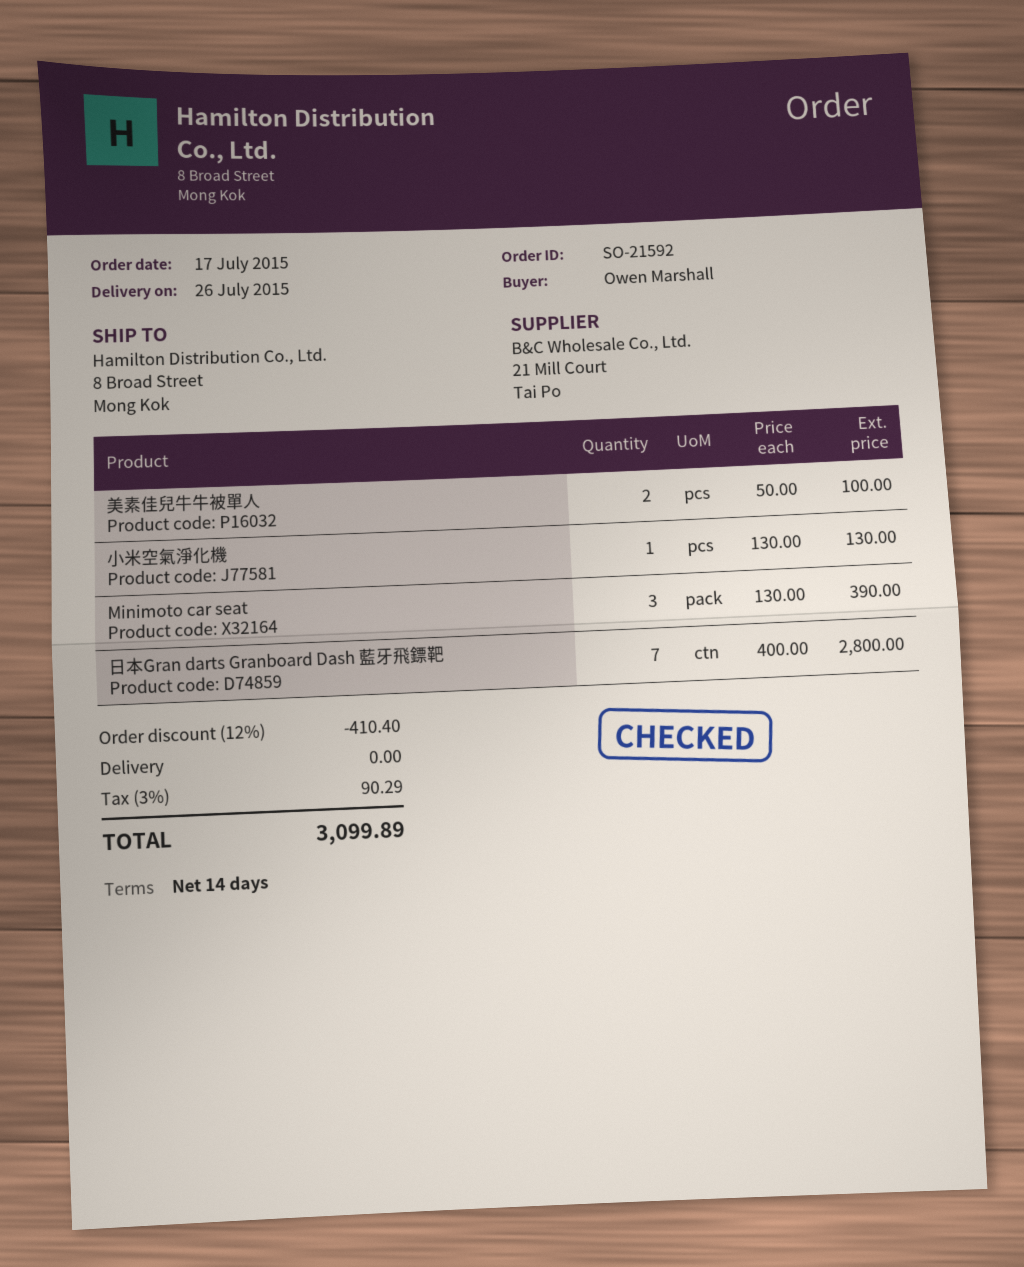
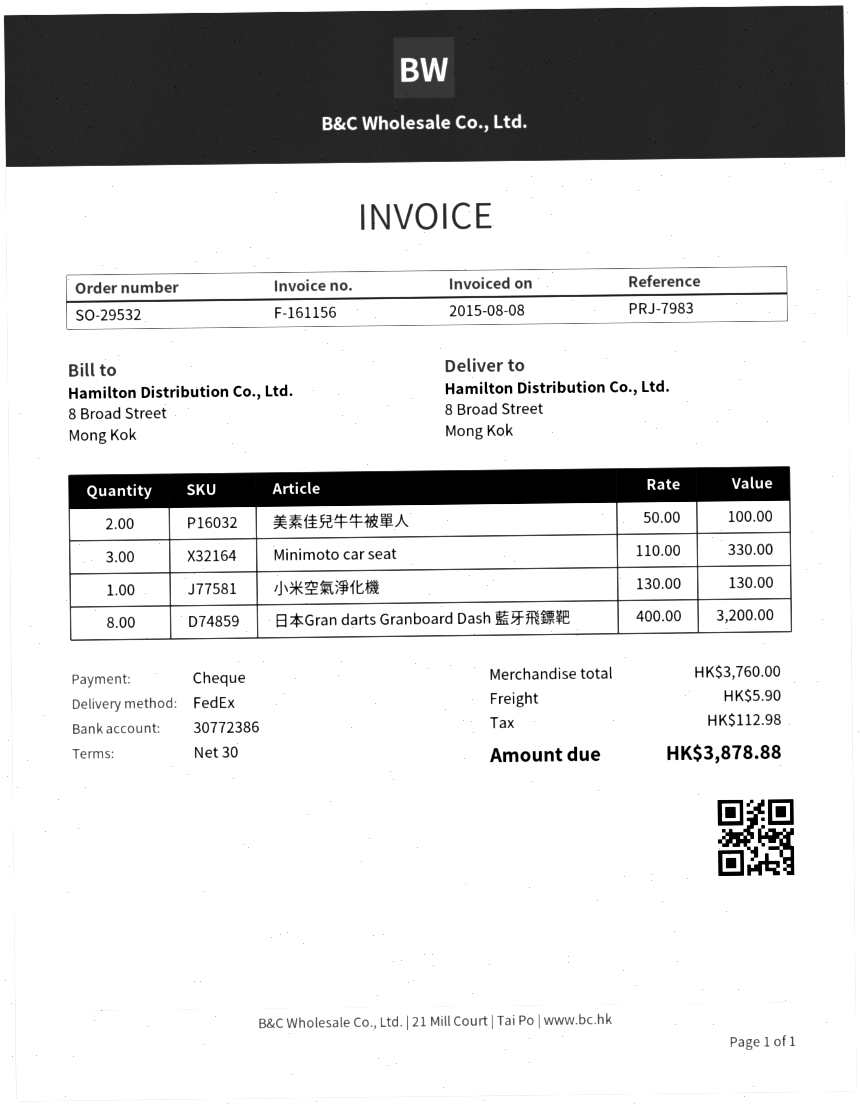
order number: SO-21592 -> SO-29532
payment terms: 14 days -> 30 days
Minimoto car seat: 3 x 130.00 = 390.00 -> 3 x 110.00 = 330.00
日本Gran darts Granboard Dash 藍牙飛鏢靶: 7 x 400.00 = 2800.00 -> 8 x 400.00 = 3200.00
discount: 12% = 410.40 -> none
shipping: 0.00 -> 5.90
tax: 90.29 -> 112.98
total: 3099.89 -> 3878.88

